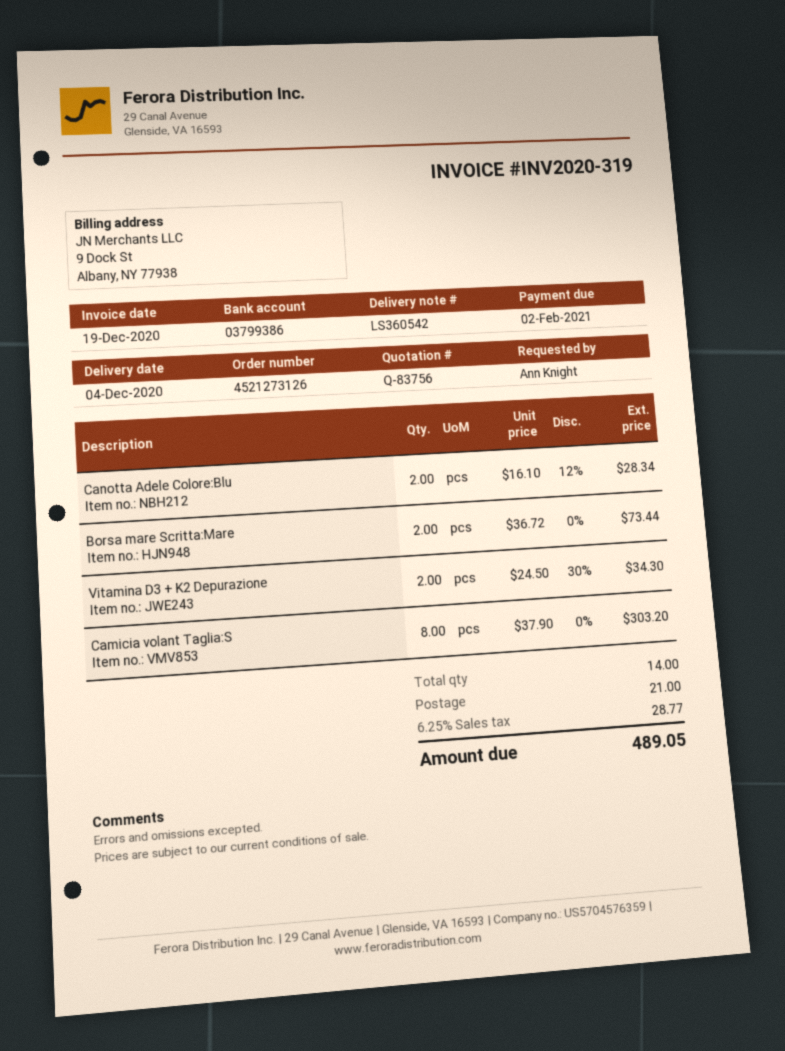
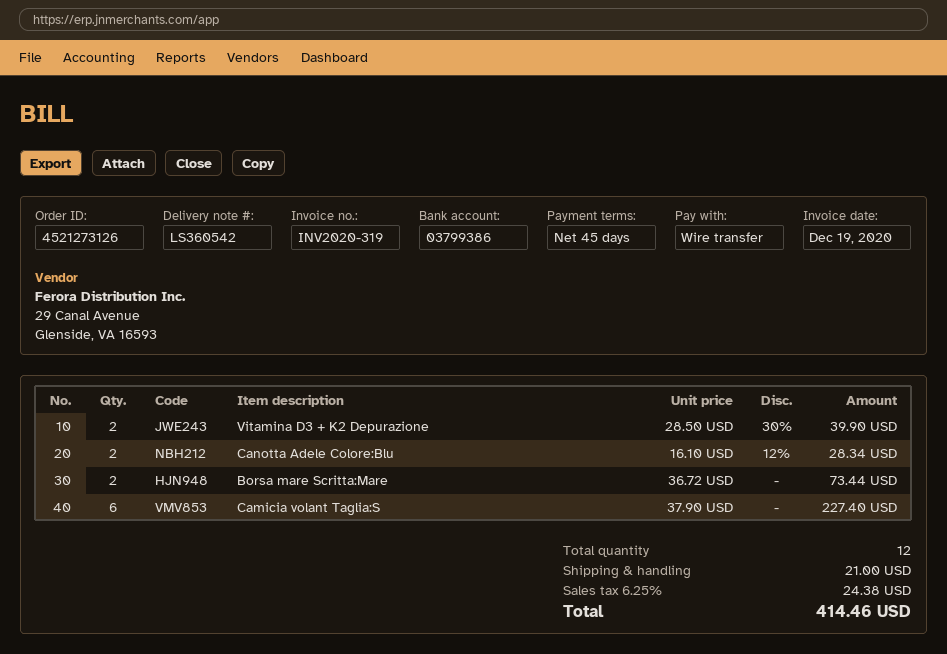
Vitamina D3 + K2 Depurazione: 2 x 24.50 - 30% = 34.30 -> 2 x 28.50 - 30% = 39.90
Camicia volant Taglia:S: 8 x 37.90 = 303.20 -> 6 x 37.90 = 227.40
total quantity: 14 -> 12
tax: 6.25% = 28.77 -> 6.25% = 24.38
total: 489.05 -> 414.46

